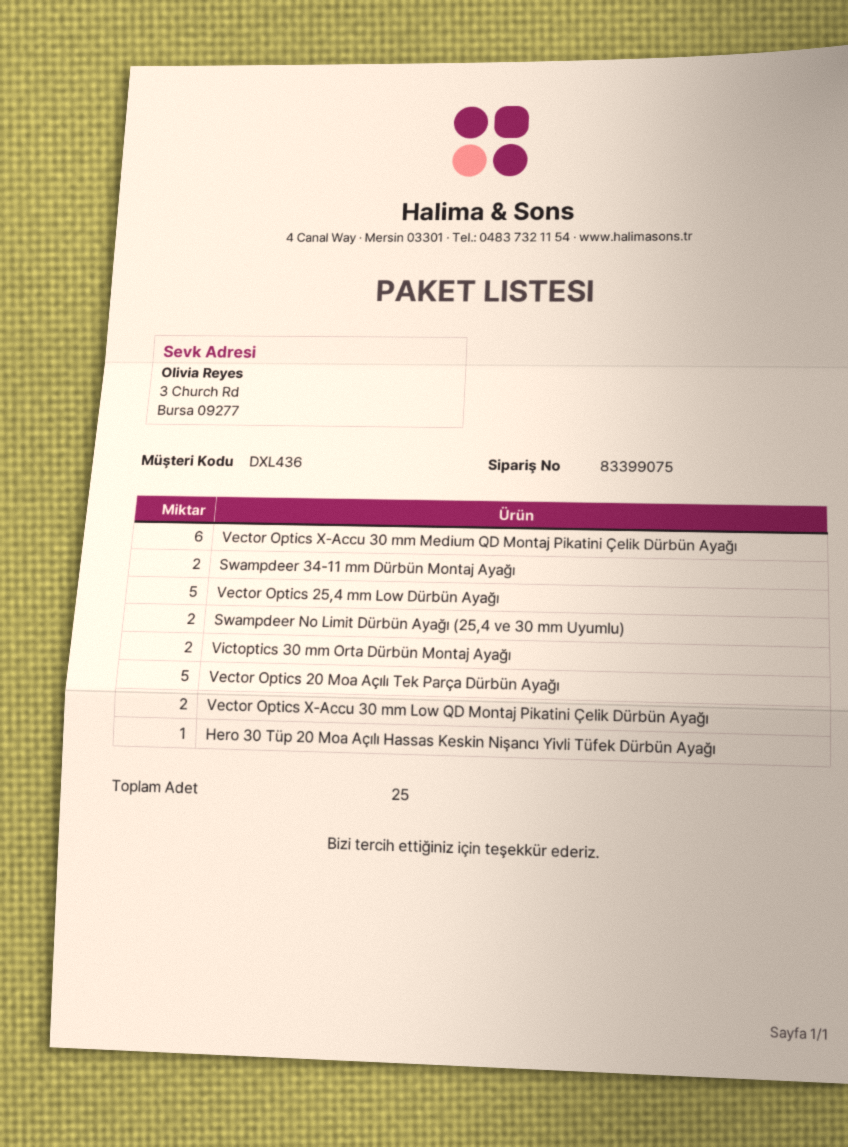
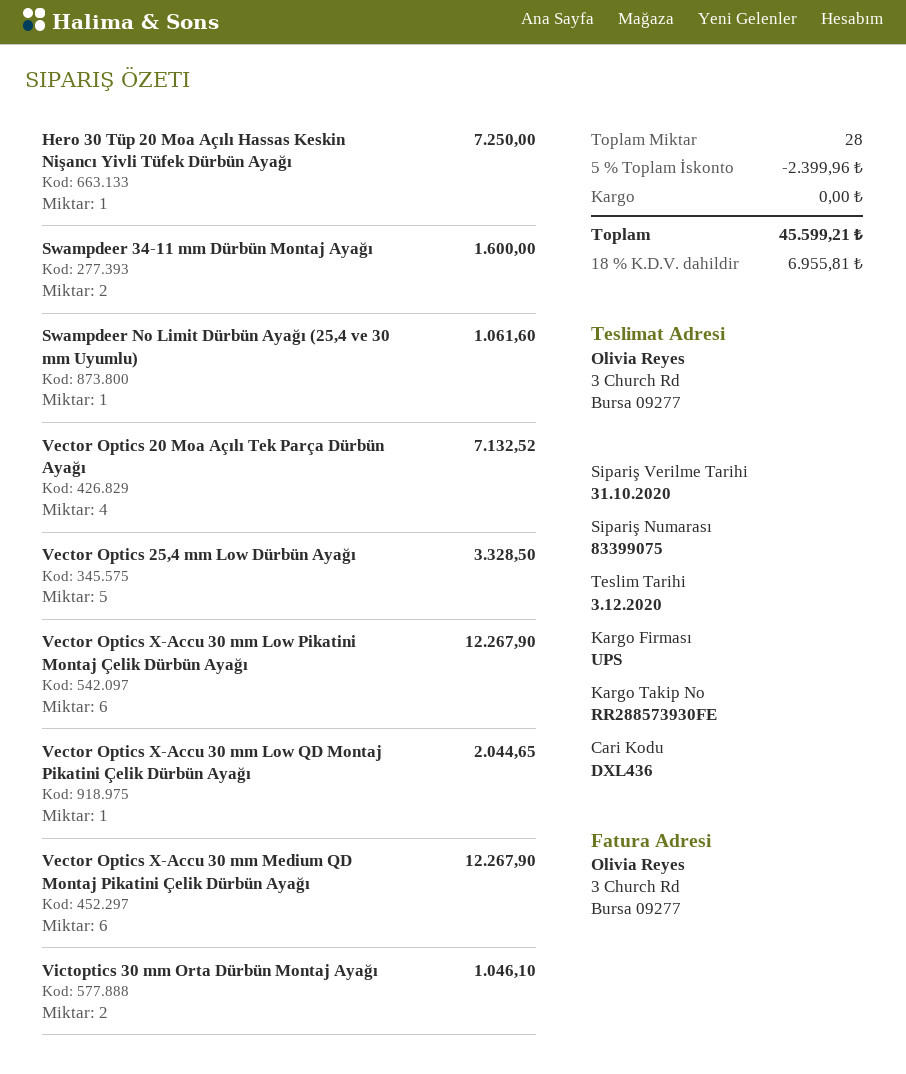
Swampdeer No Limit Dürbün Ayağı (25,4 ve 30 mm Uyumlu): 2 -> 1
Vector Optics 20 Moa Açılı Tek Parça Dürbün Ayağı: 5 -> 4
Vector Optics X-Accu 30 mm Low QD Montaj Pikatini Çelik Dürbün Ayağı: 2 -> 1
Vector Optics X-Accu 30 mm Low Pikatini Montaj Çelik Dürbün Ayağı: none -> 6
total quantity: 25 -> 28

